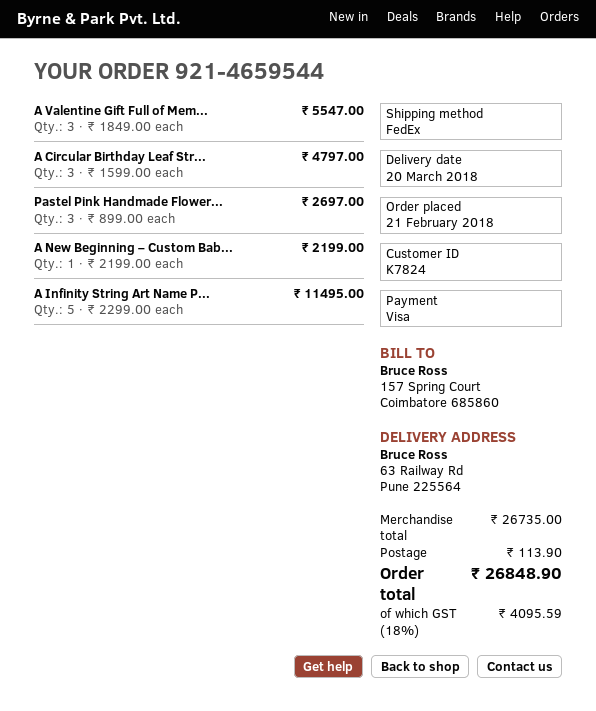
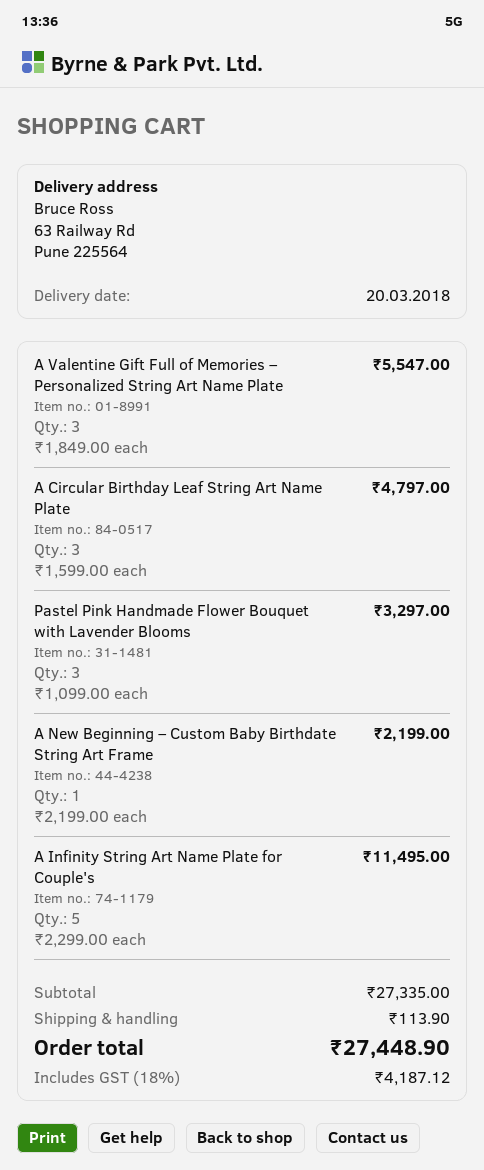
Pastel Pink Handmade Flower...: 3 x 899.00 = 2697.00 -> 3 x 1099.00 = 3297.00
subtotal: 26735.00 -> 27335.00
tax: 18% = 4095.59 -> 18% = 4187.12
total: 26848.90 -> 27448.90

